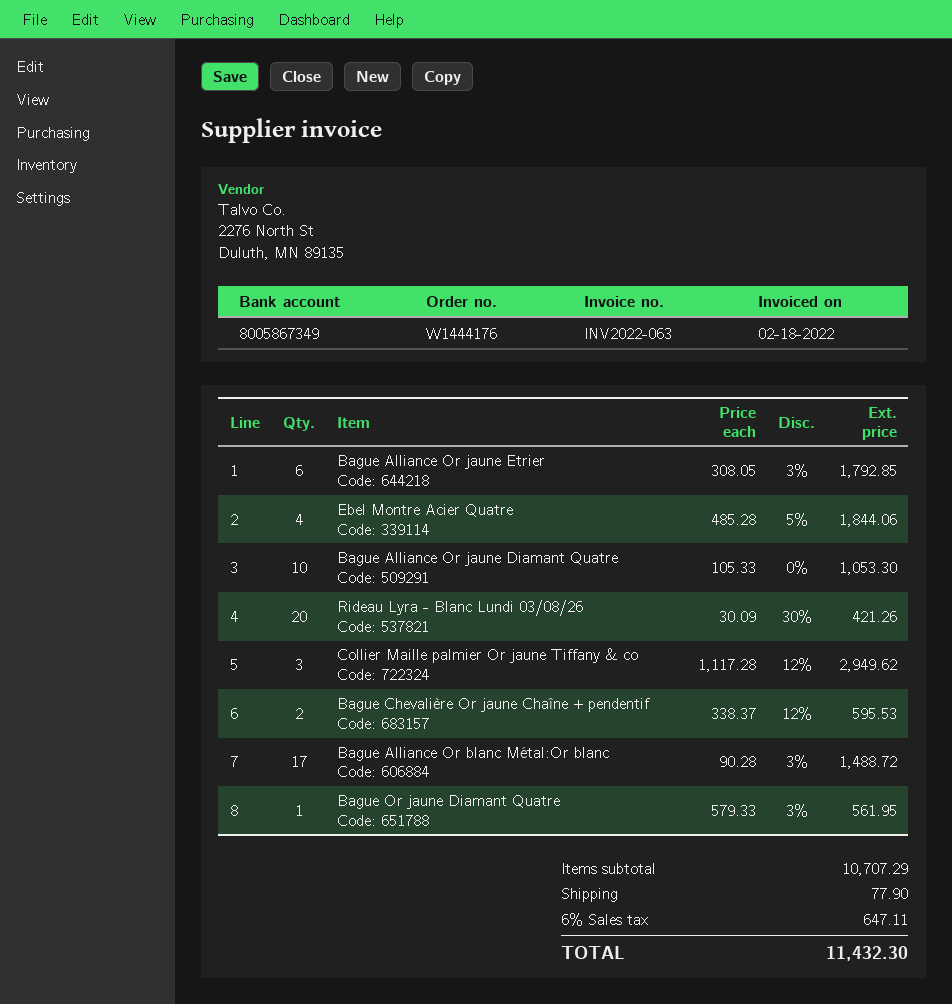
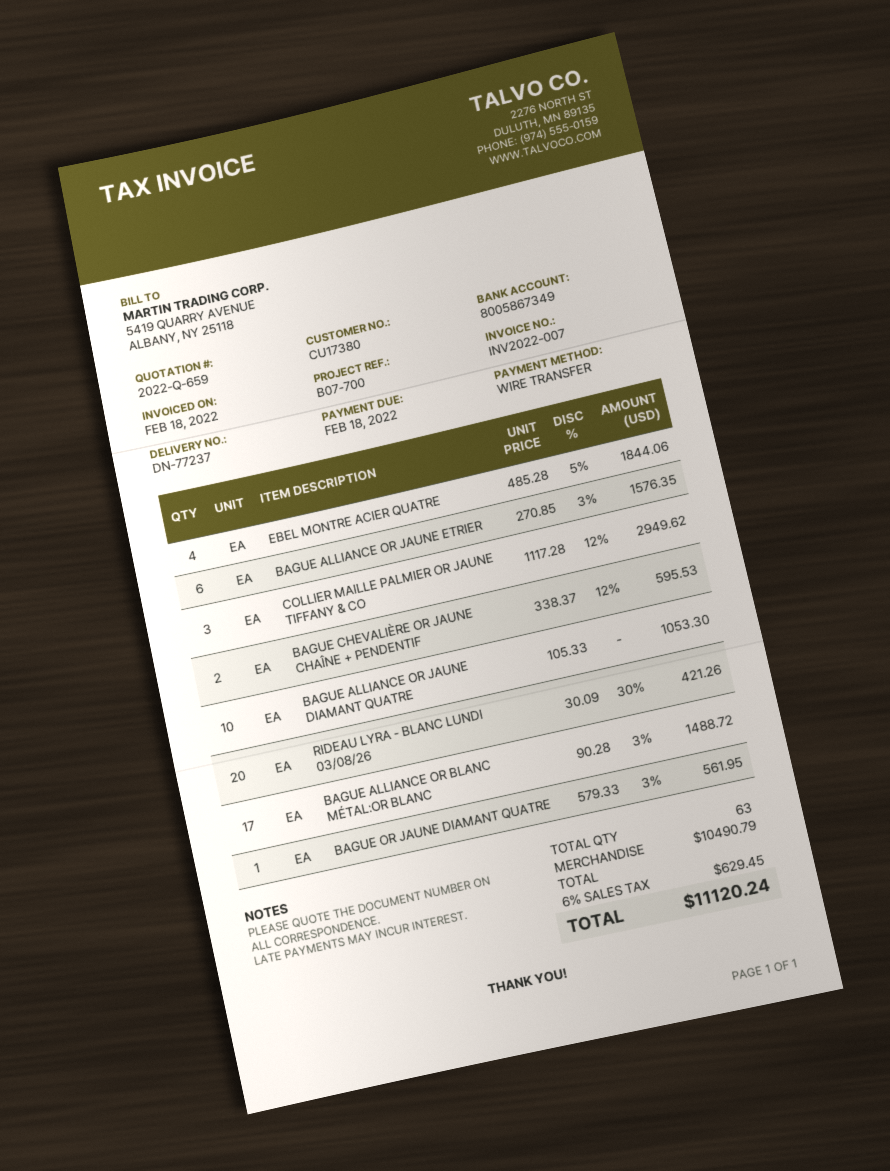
invoice number: INV2022-063 -> INV2022-007
Bague Alliance Or jaune Etrier: 6 x 308.05 - 3% = 1792.85 -> 6 x 270.85 - 3% = 1576.35
subtotal: 10707.29 -> 10490.79
shipping: 77.90 -> none
tax: 6% = 647.11 -> 6% = 629.45
total: 11432.30 -> 11120.24

